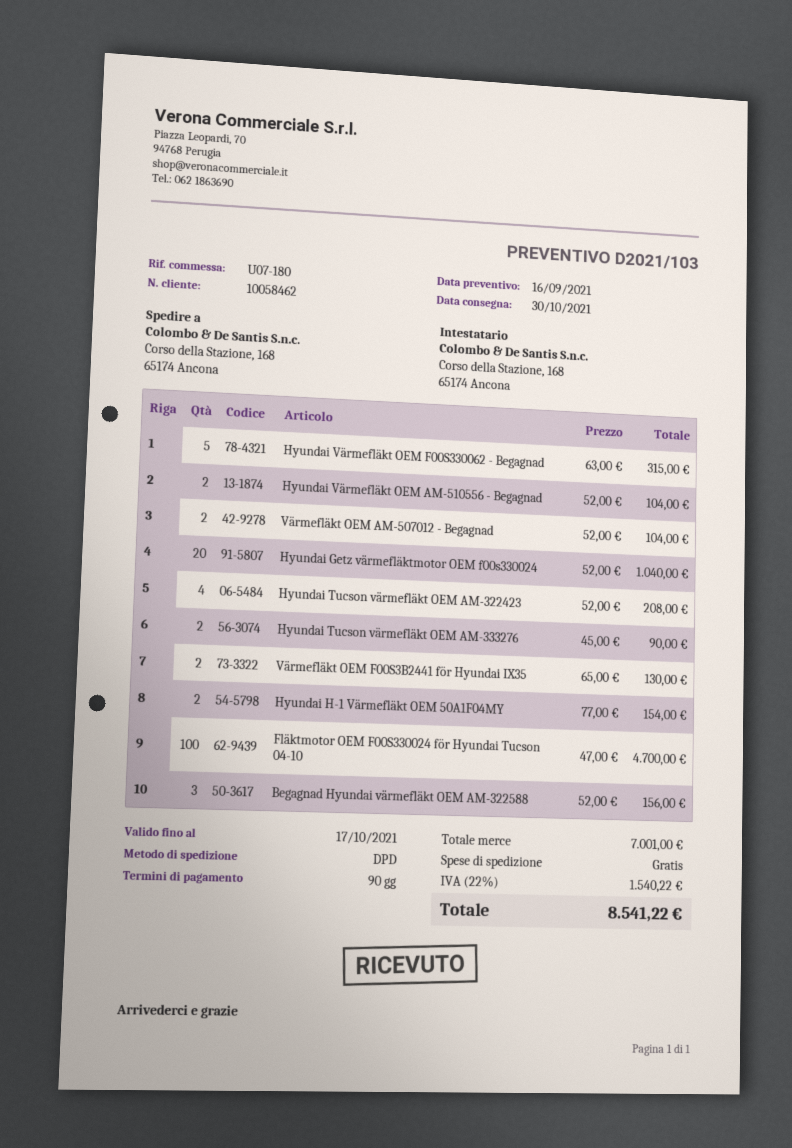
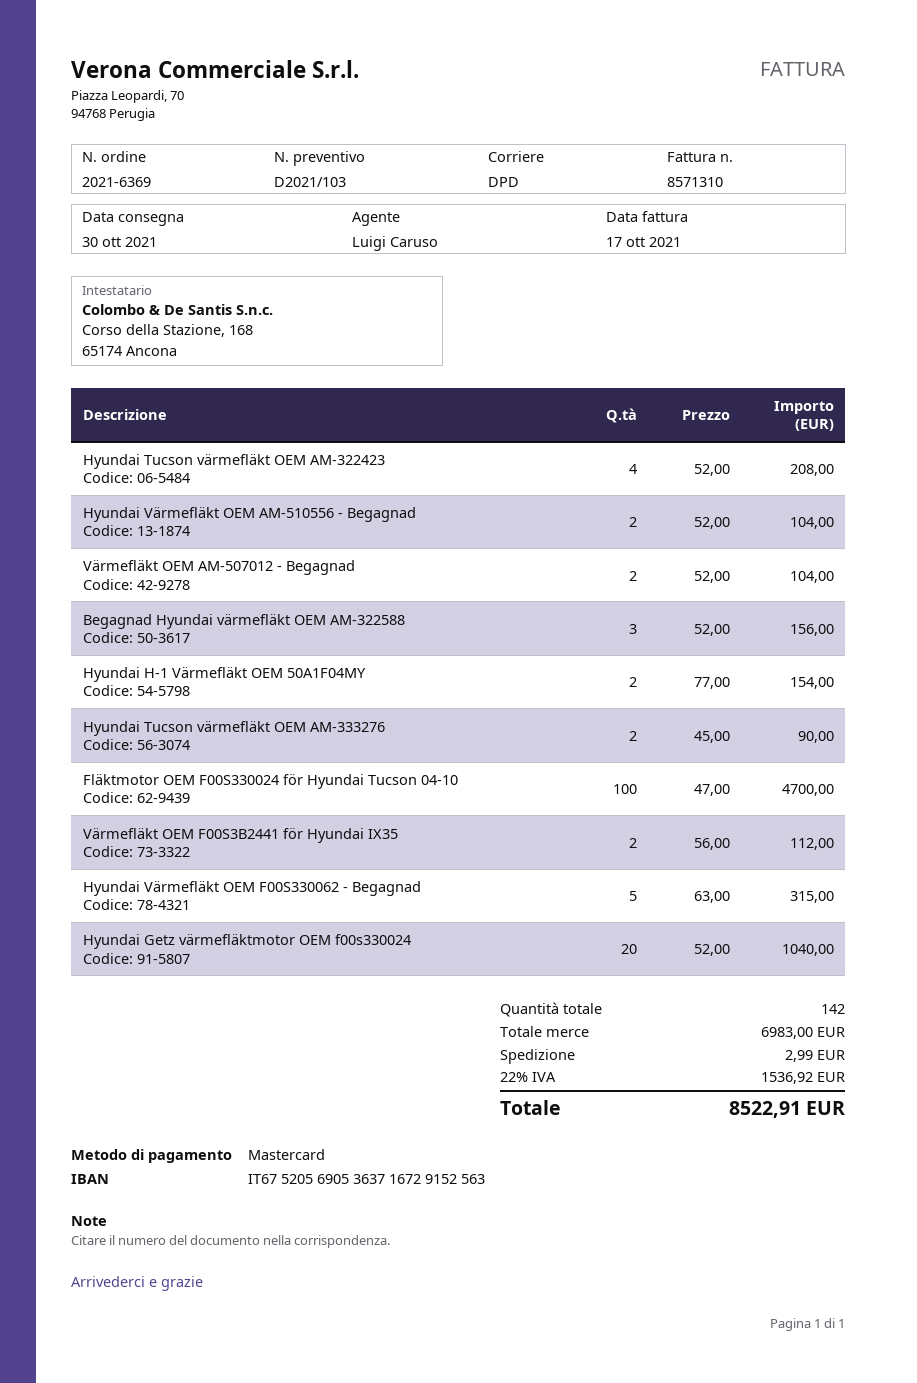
Värmefläkt OEM F00S3B2441 för Hyundai IX35: 2 x 65.00 = 130.00 -> 2 x 56.00 = 112.00
subtotal: 7001.00 -> 6983.00
shipping: 0.00 -> 2.99
tax: 22% = 1540.22 -> 22% = 1536.92
total: 8541.22 -> 8522.91

